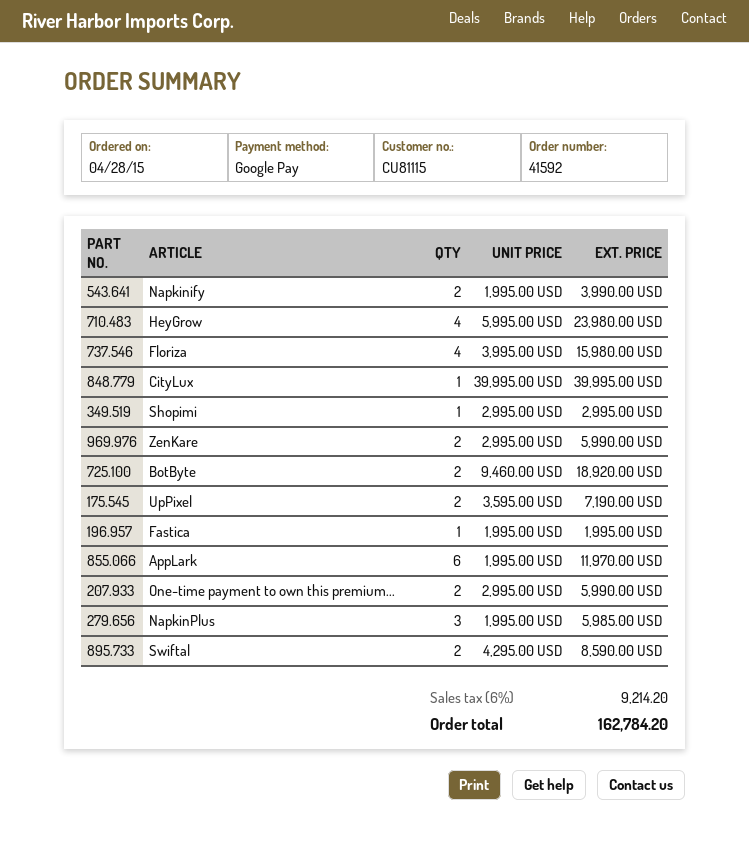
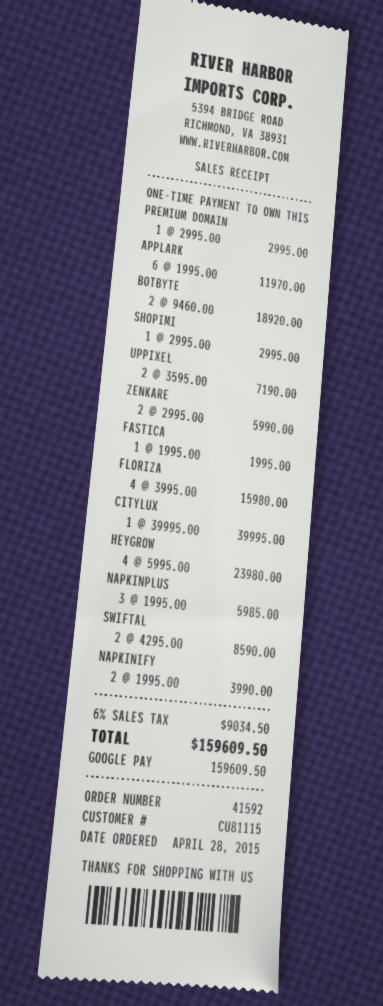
One-time payment to own this premium...: 2 x 2995.00 = 5990.00 -> 1 x 2995.00 = 2995.00
tax: 6% = 9214.20 -> 6% = 9034.50
total: 162784.20 -> 159609.50

